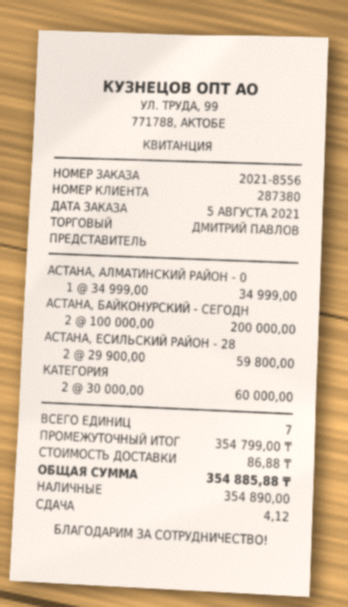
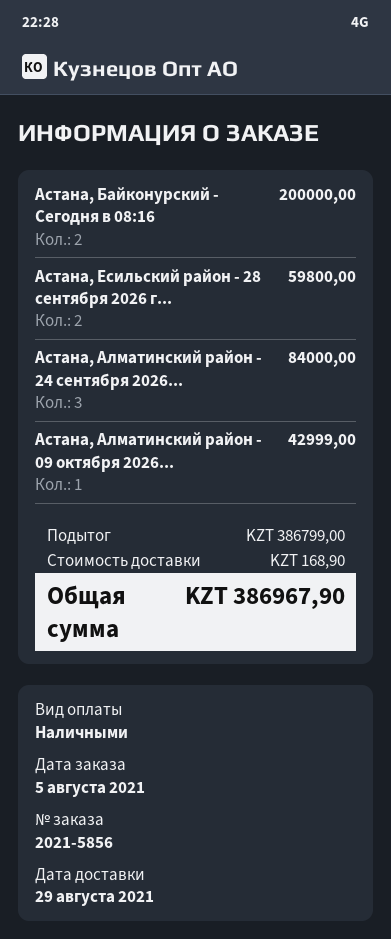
order number: 2021-8556 -> 2021-5856
АСТАНА, АЛМАТИНСКИЙ РАЙОН - 0: 1 for 34999.00 -> 1 for 42999.00
КАТЕГОРИЯ: 2 for 60000.00 -> none
Астана, Алматинский район - 24 сентября 2026...: none -> 3 for 84000.00
subtotal: 354799.00 -> 386799.00
shipping: 86.88 -> 168.90
total: 354885.88 -> 386967.90

